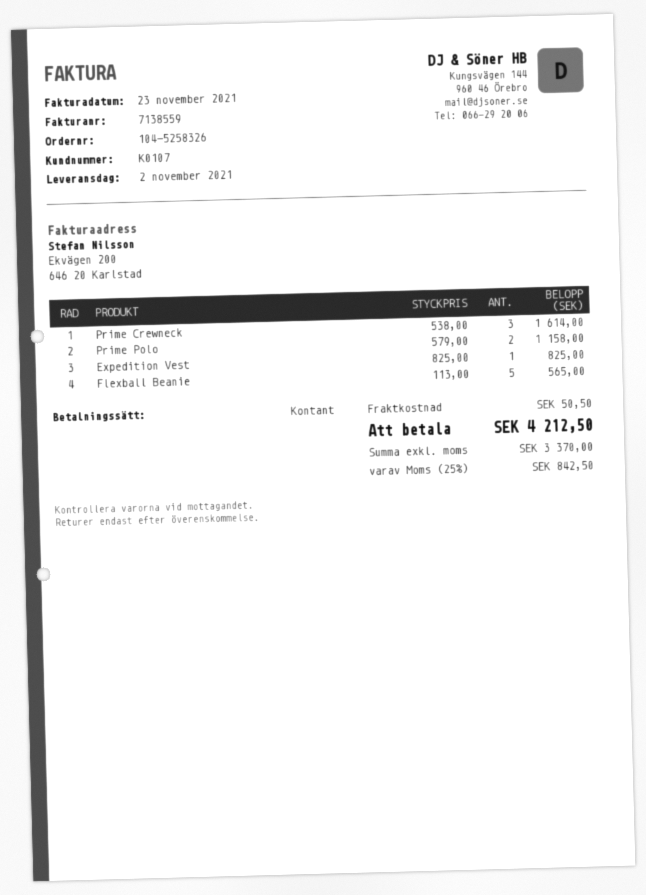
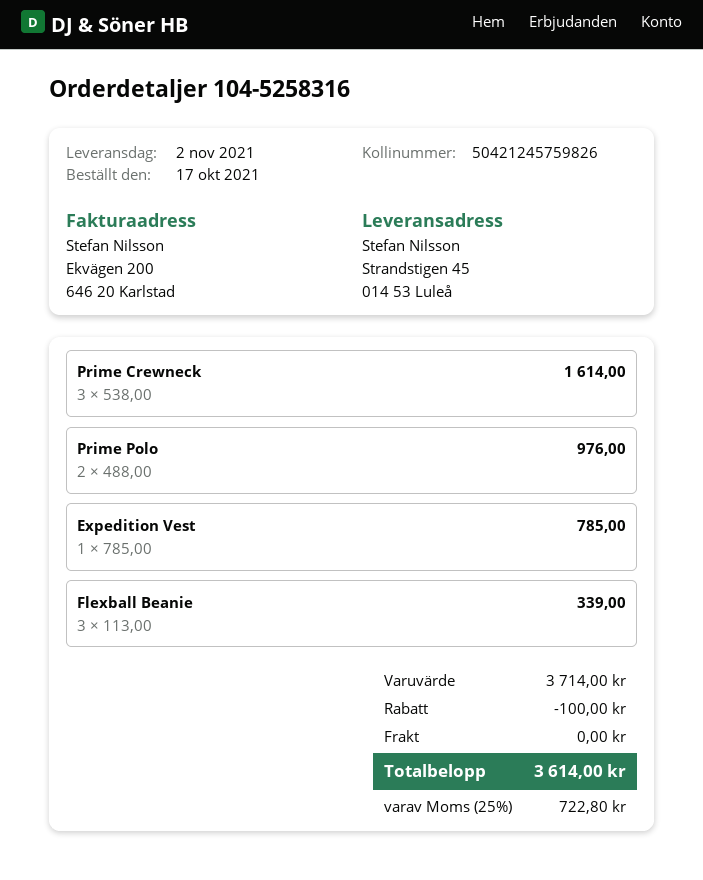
order number: 104-5258326 -> 104-5258316
Prime Polo: 2 x 579.00 = 1158.00 -> 2 x 488.00 = 976.00
Expedition Vest: 1 x 825.00 = 825.00 -> 1 x 785.00 = 785.00
Flexball Beanie: 5 x 113.00 = 565.00 -> 3 x 113.00 = 339.00
discount: none -> 100.00
shipping: 50.50 -> 0.00
tax: 25% = 842.50 -> 25% = 722.80
total: 4212.50 -> 3614.00

